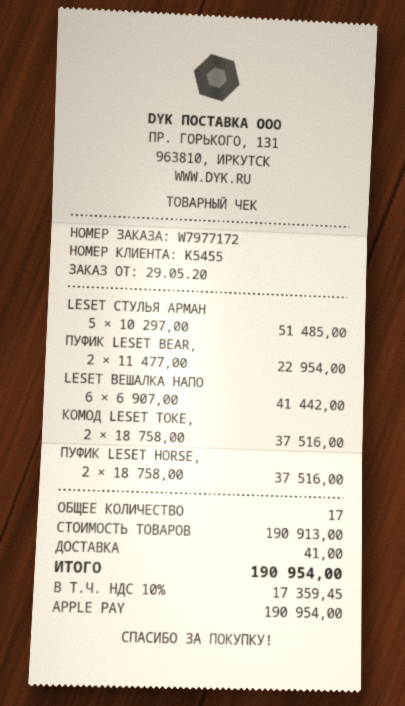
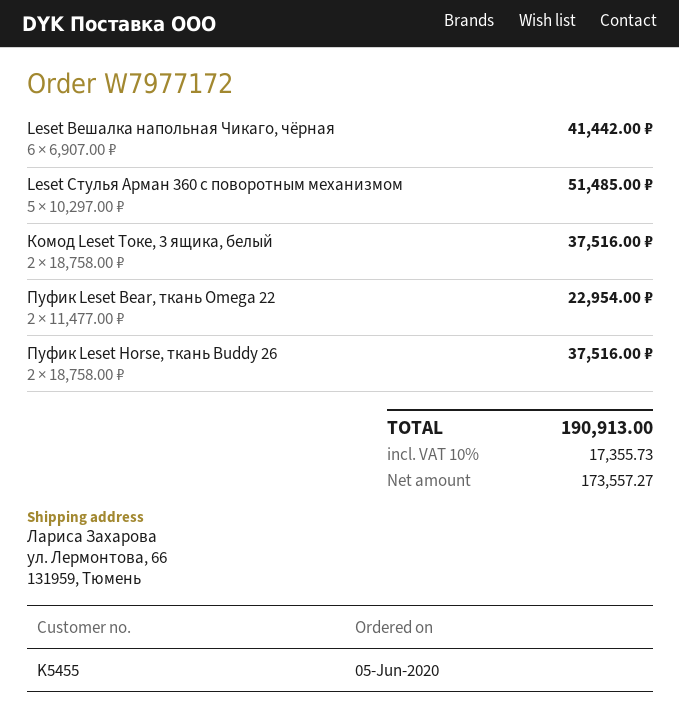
order date: 2020-05-29 -> 2020-06-05
shipping: 41.00 -> none
tax: 10% = 17359.45 -> 10% = 17355.73
total: 190954.00 -> 190913.00

